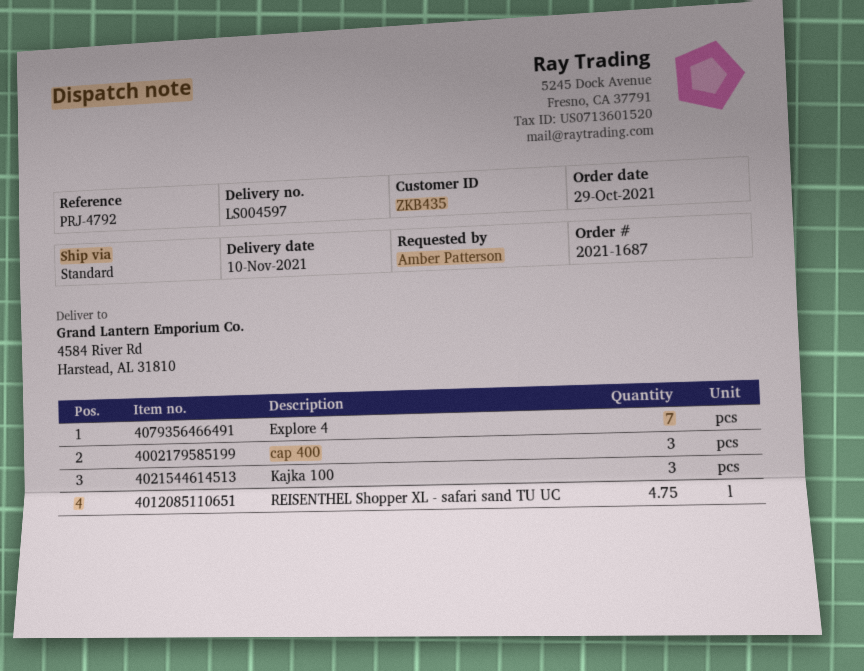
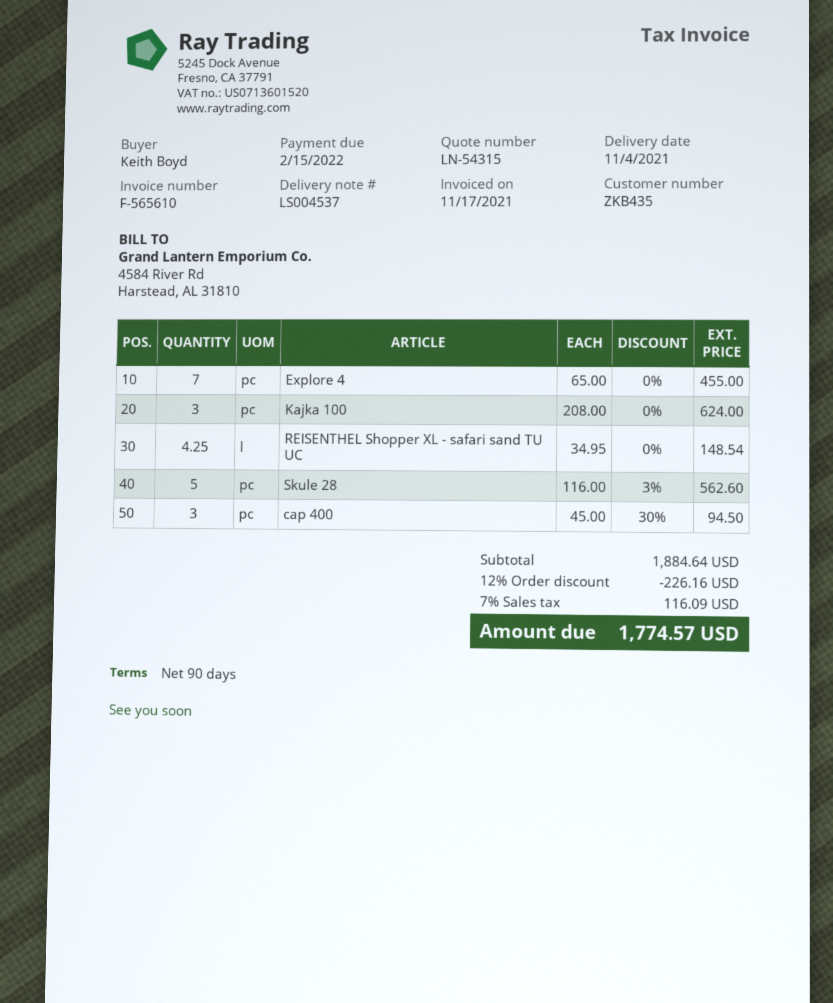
delivery note number: LS004597 -> LS004537
delivery date: 2021-11-10 -> 2021-11-04
ordered by: Amber Patterson -> Keith Boyd
REISENTHEL Shopper XL - safari sand TU UC: 4.75 -> 4.25
Skule 28: none -> 5

